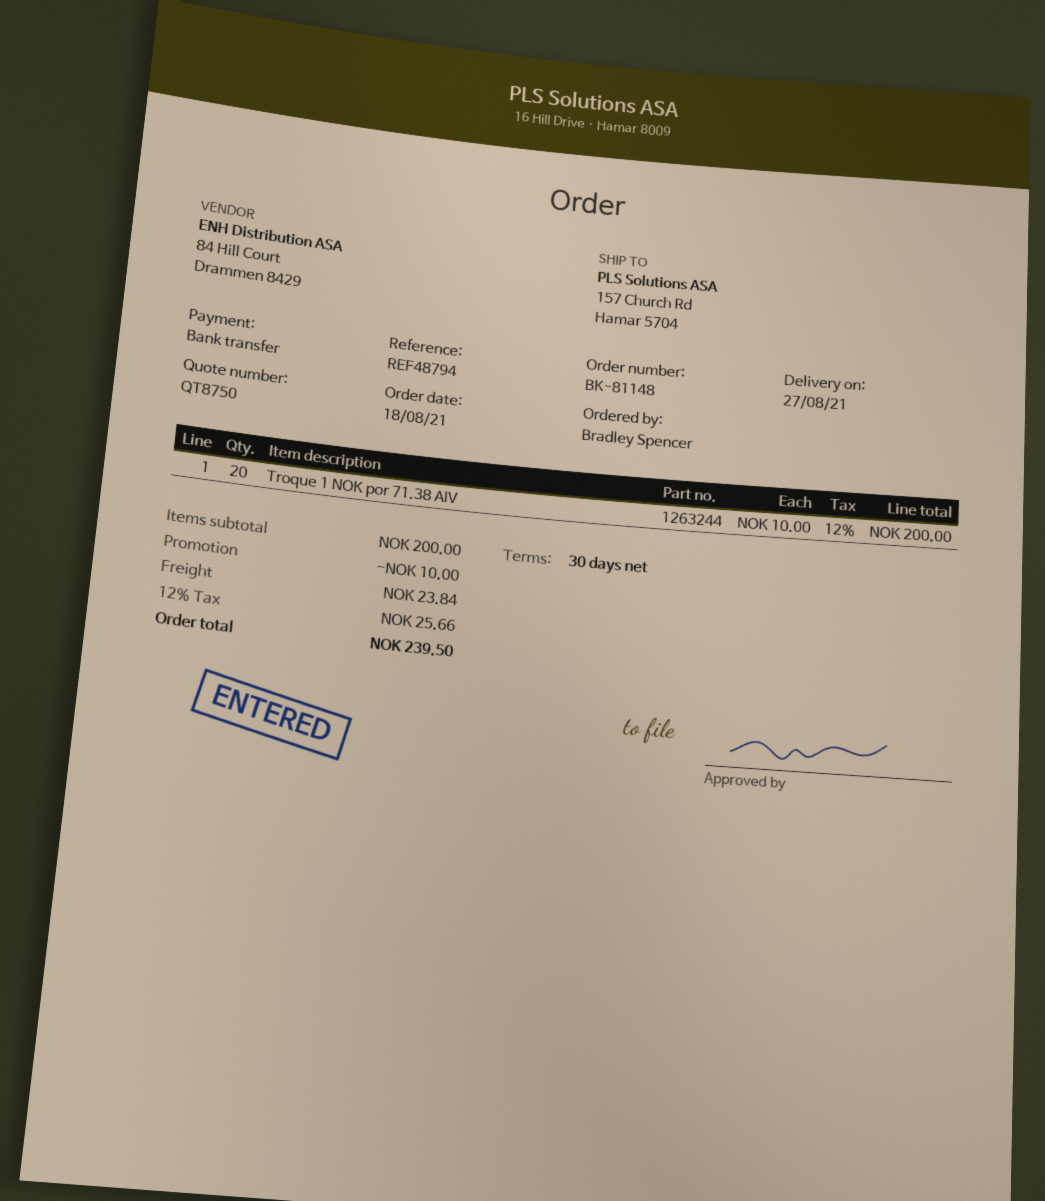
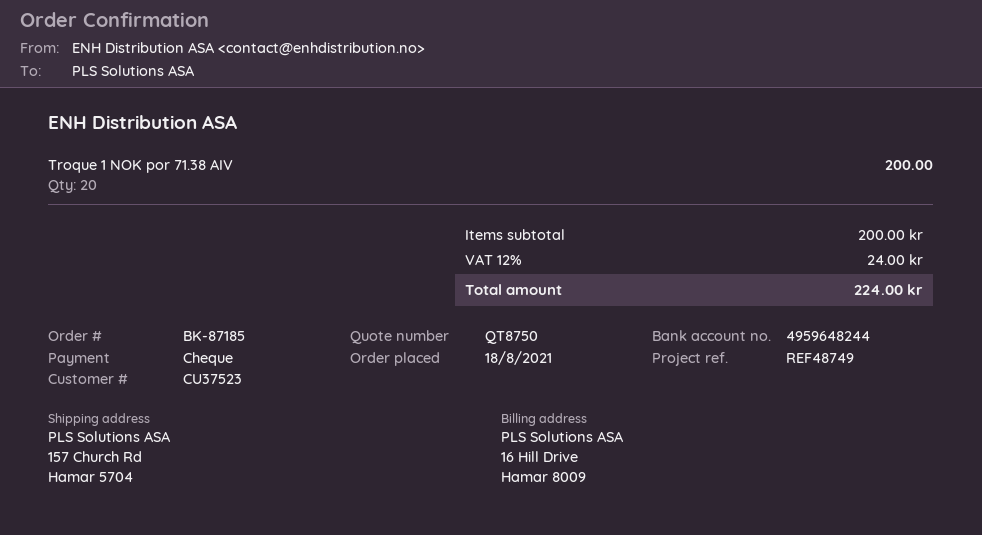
order number: BK-81148 -> BK-87185
reference: REF48794 -> REF48749
payment method: bank transfer -> cheque
discount: 10.00 -> none
shipping: 23.84 -> none
tax: 12% = 25.66 -> 12% = 24.00
total: 239.50 -> 224.00

